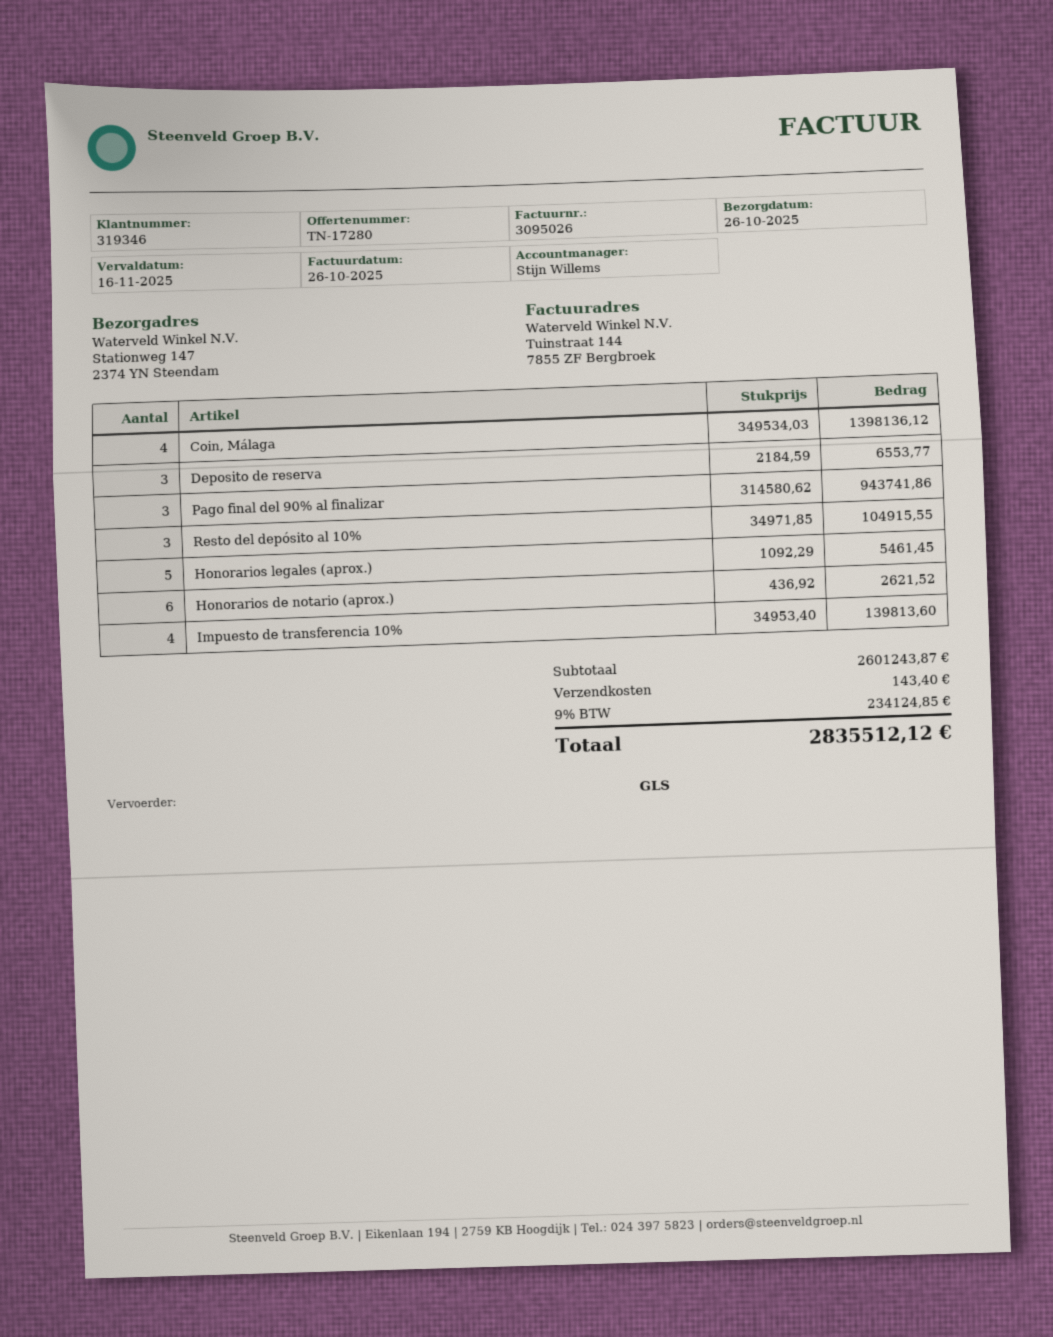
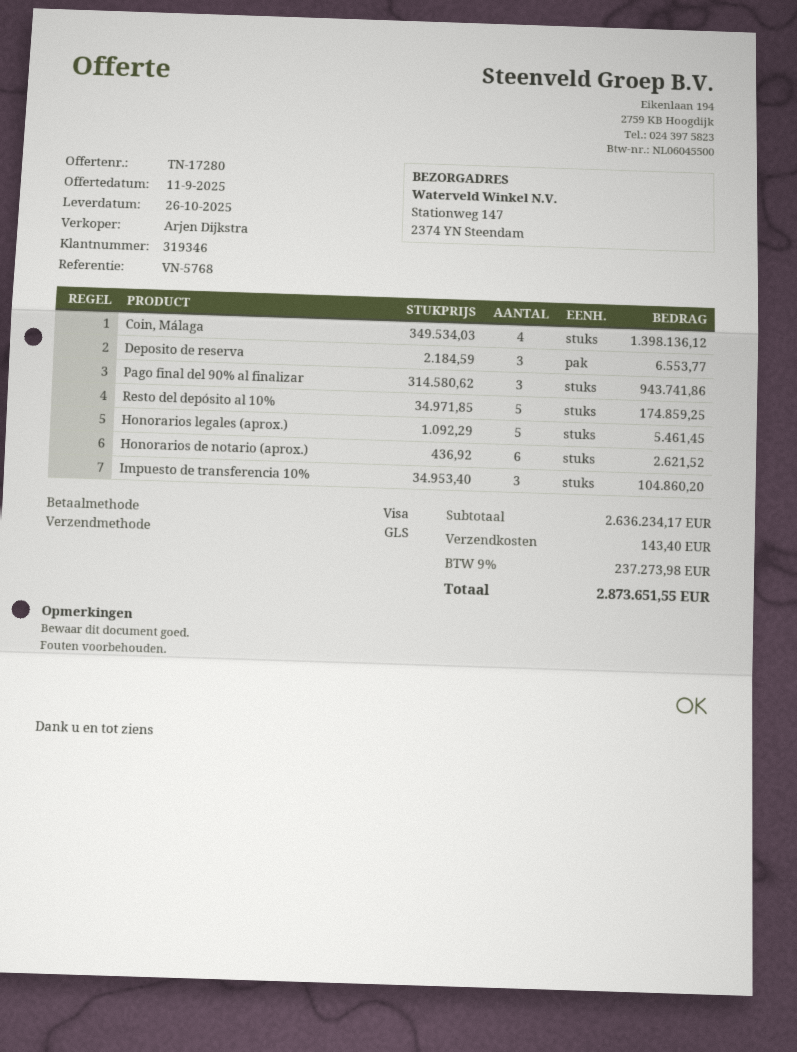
sales rep: Stijn Willems -> Arjen Dijkstra
Resto del depósito al 10%: 3 x 34971.85 = 104915.55 -> 5 x 34971.85 = 174859.25
Impuesto de transferencia 10%: 4 x 34953.40 = 139813.60 -> 3 x 34953.40 = 104860.20
subtotal: 2601243.87 -> 2636234.17
tax: 9% = 234124.85 -> 9% = 237273.98
total: 2835512.12 -> 2873651.55

